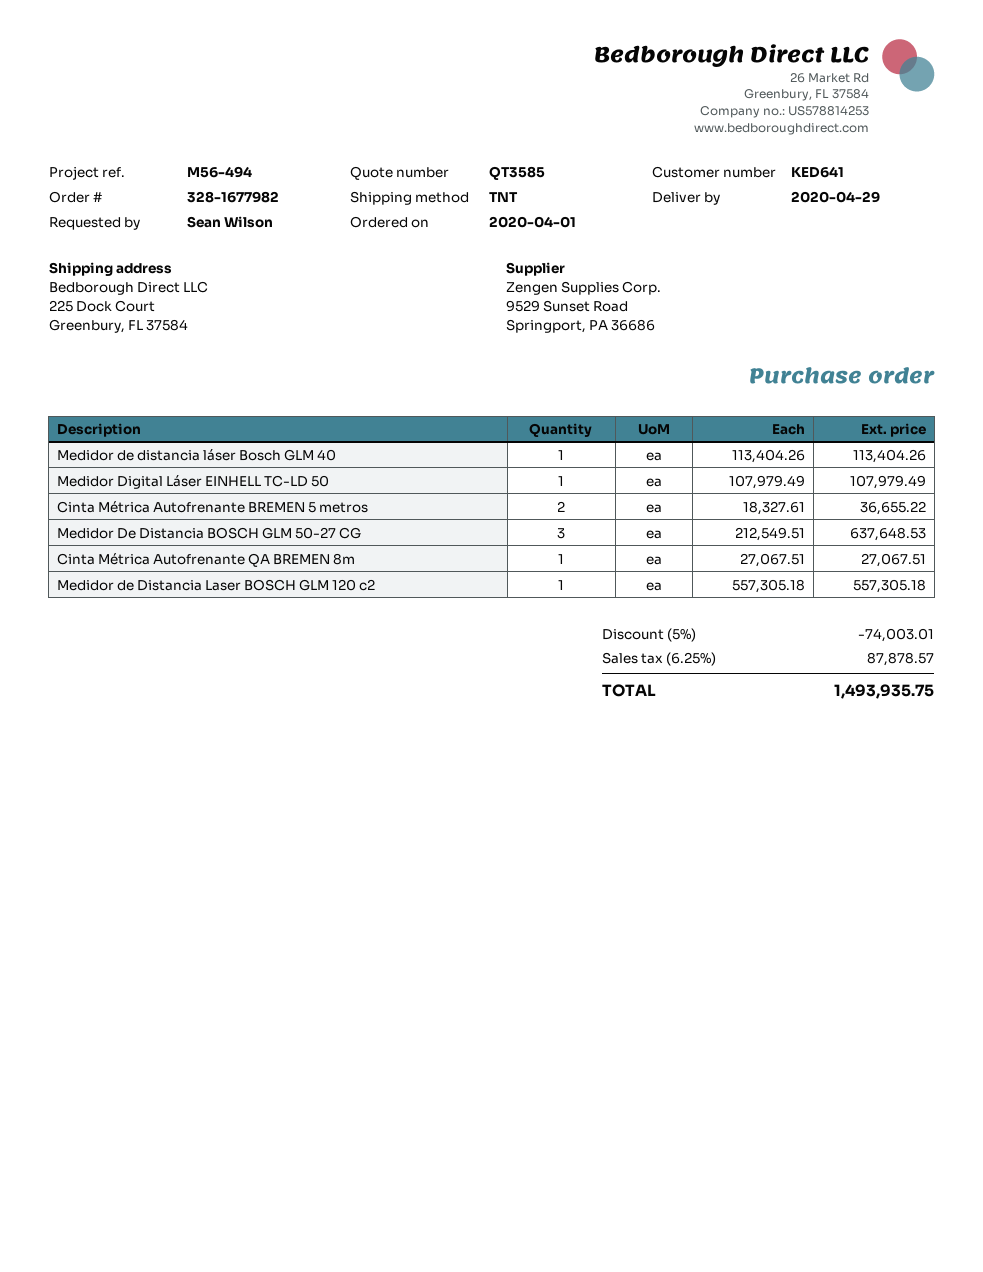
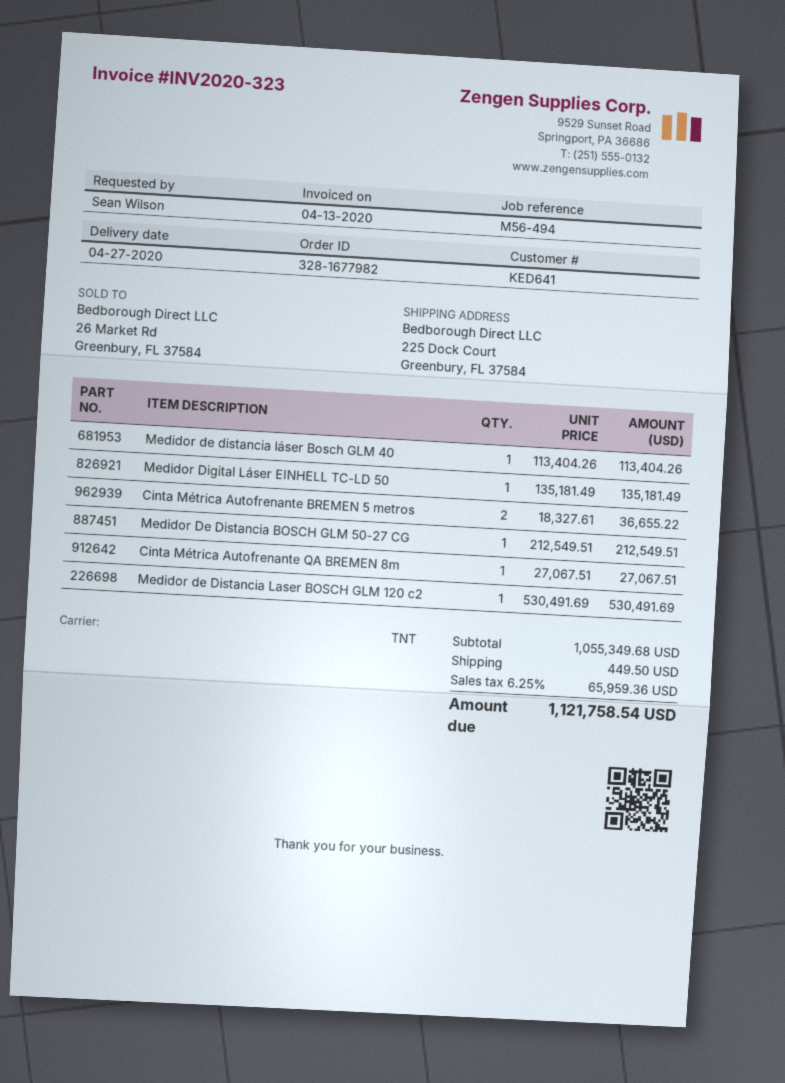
delivery date: 2020-04-29 -> 2020-04-27
Medidor Digital Láser EINHELL TC-LD 50: 1 x 107979.49 = 107979.49 -> 1 x 135181.49 = 135181.49
Medidor De Distancia BOSCH GLM 50-27 CG: 3 x 212549.51 = 637648.53 -> 1 x 212549.51 = 212549.51
Medidor de Distancia Laser BOSCH GLM 120 c2: 1 x 557305.18 = 557305.18 -> 1 x 530491.69 = 530491.69
discount: 5% = 74003.01 -> none
shipping: none -> 449.50
tax: 6.25% = 87878.57 -> 6.25% = 65959.36
total: 1493935.75 -> 1121758.54

